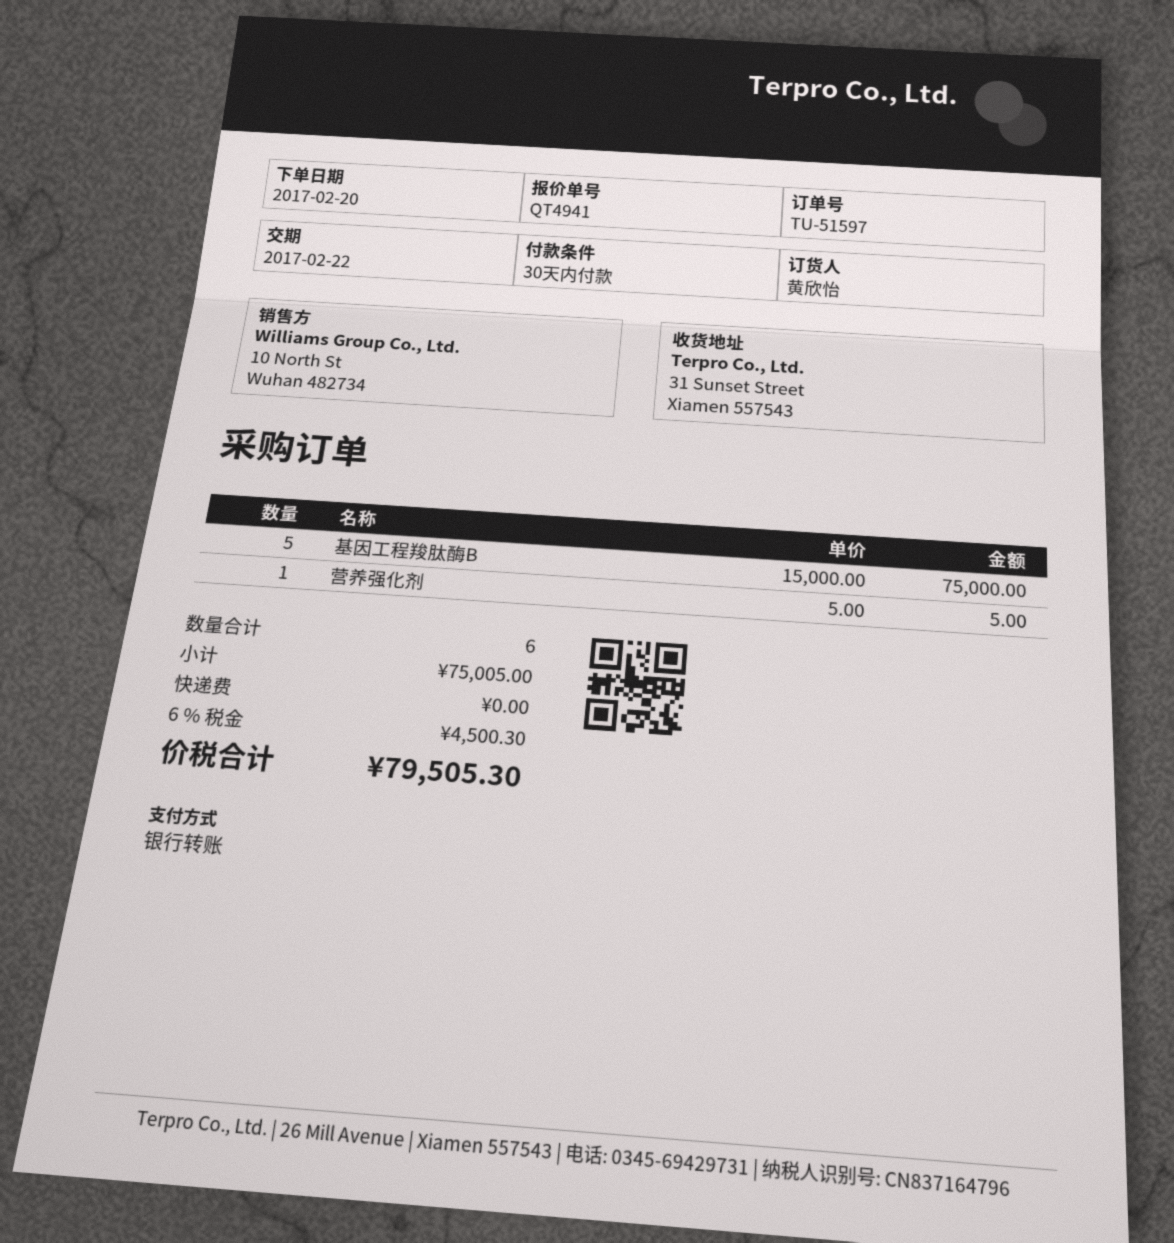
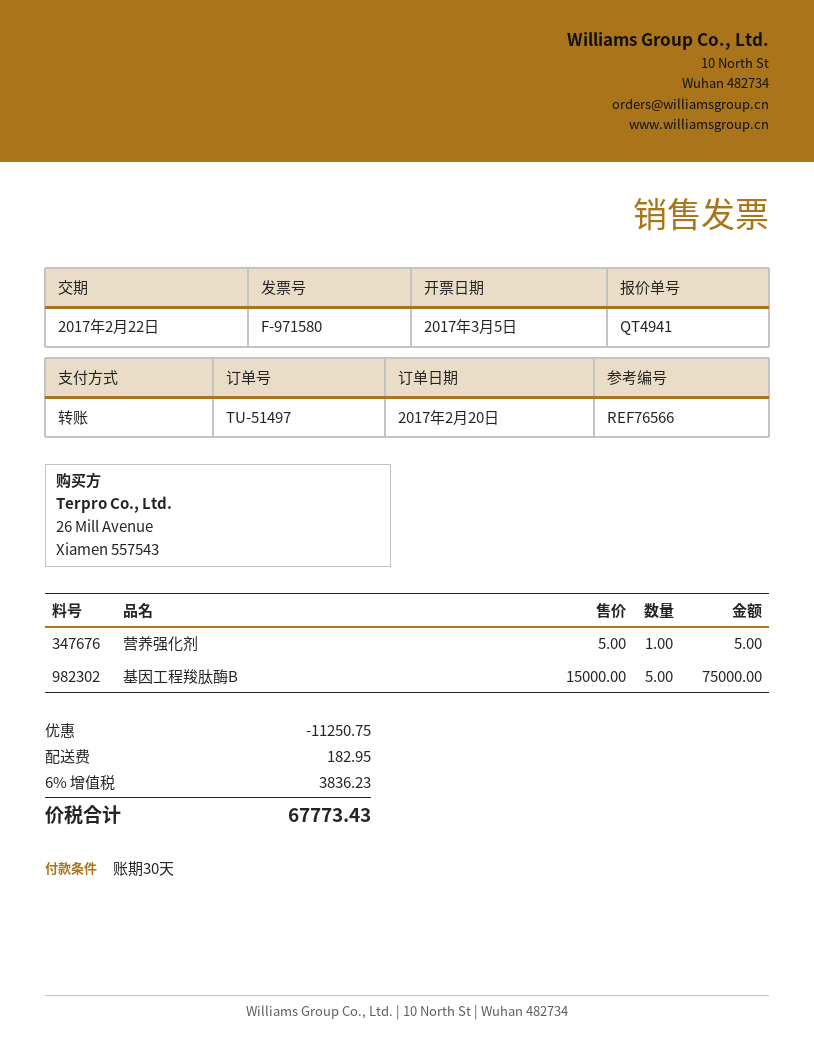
order number: TU-51597 -> TU-51497
discount: none -> 11250.75
shipping: 0.00 -> 182.95
tax: 6% = 4500.30 -> 6% = 3836.23
total: 79505.30 -> 67773.43

